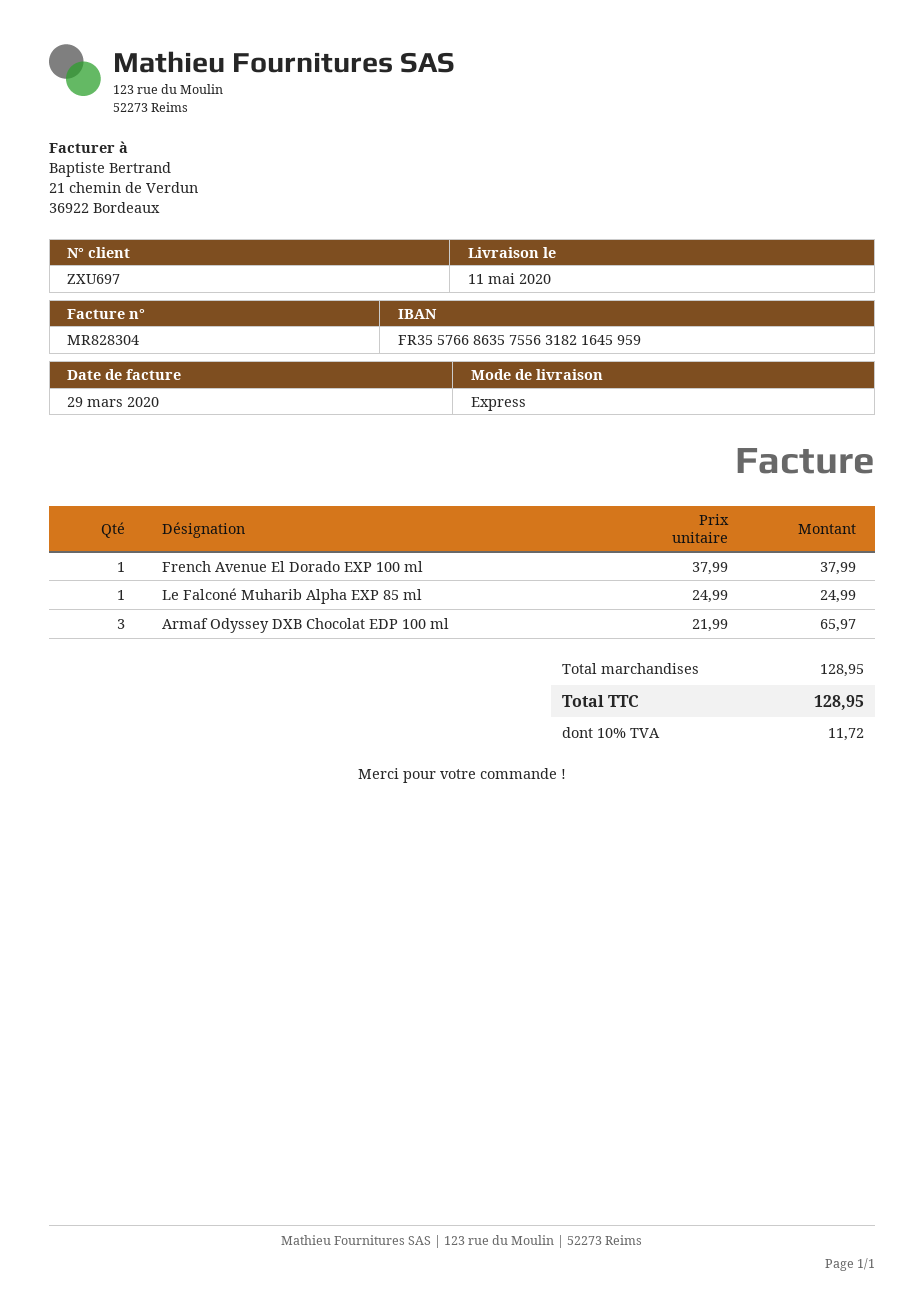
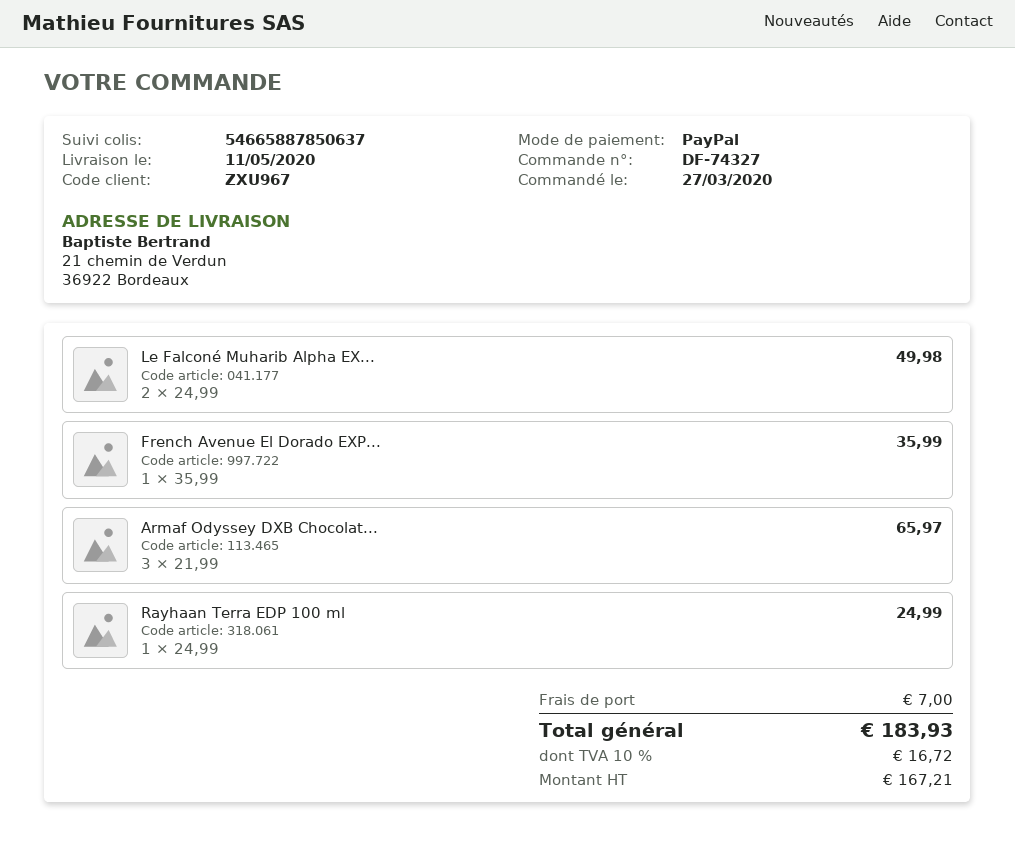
customer number: ZXU697 -> ZXU967
French Avenue El Dorado EXP 100 ml: 1 x 37.99 = 37.99 -> 1 x 35.99 = 35.99
Le Falconé Muharib Alpha EXP 85 ml: 1 x 24.99 = 24.99 -> 2 x 24.99 = 49.98
Rayhaan Terra EDP 100 ml: none -> 1 x 24.99 = 24.99
shipping: none -> 7.00
tax: 10% = 11.72 -> 10% = 16.72
total: 128.95 -> 183.93

